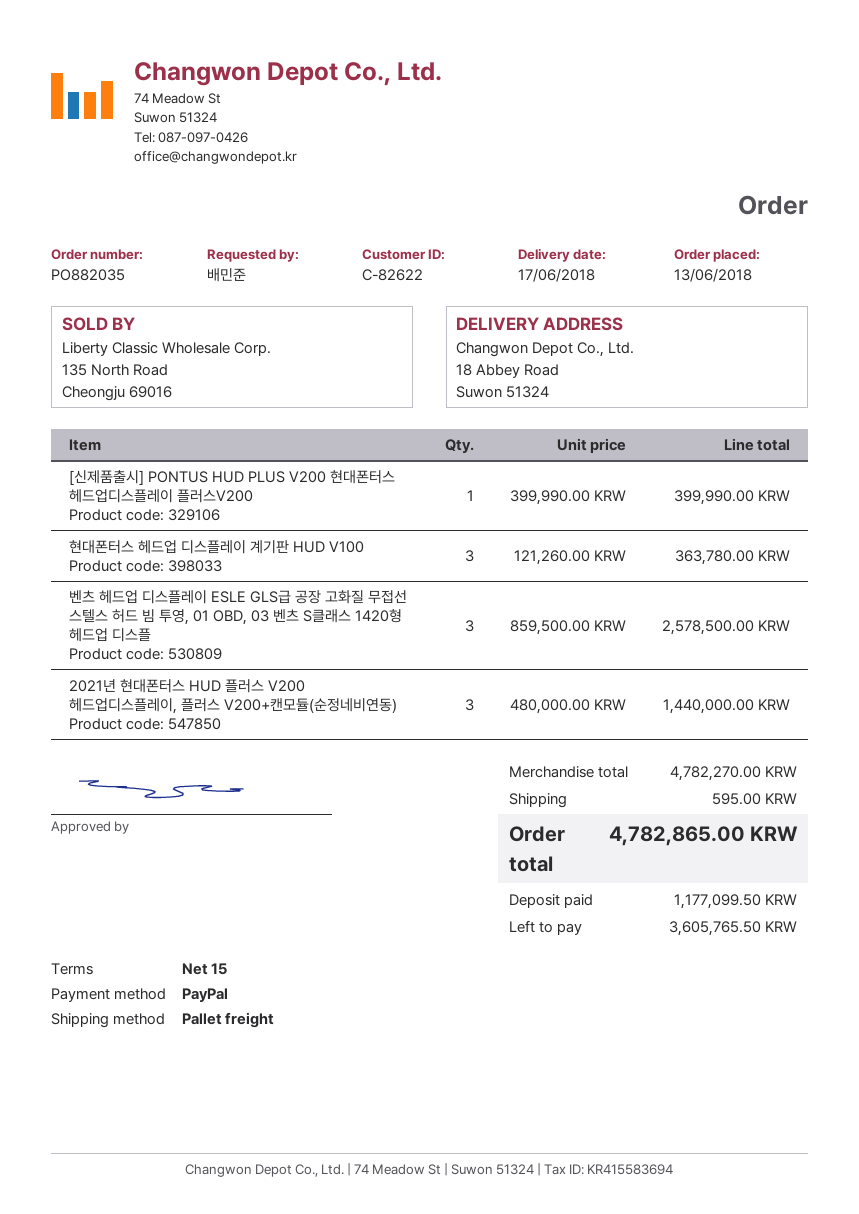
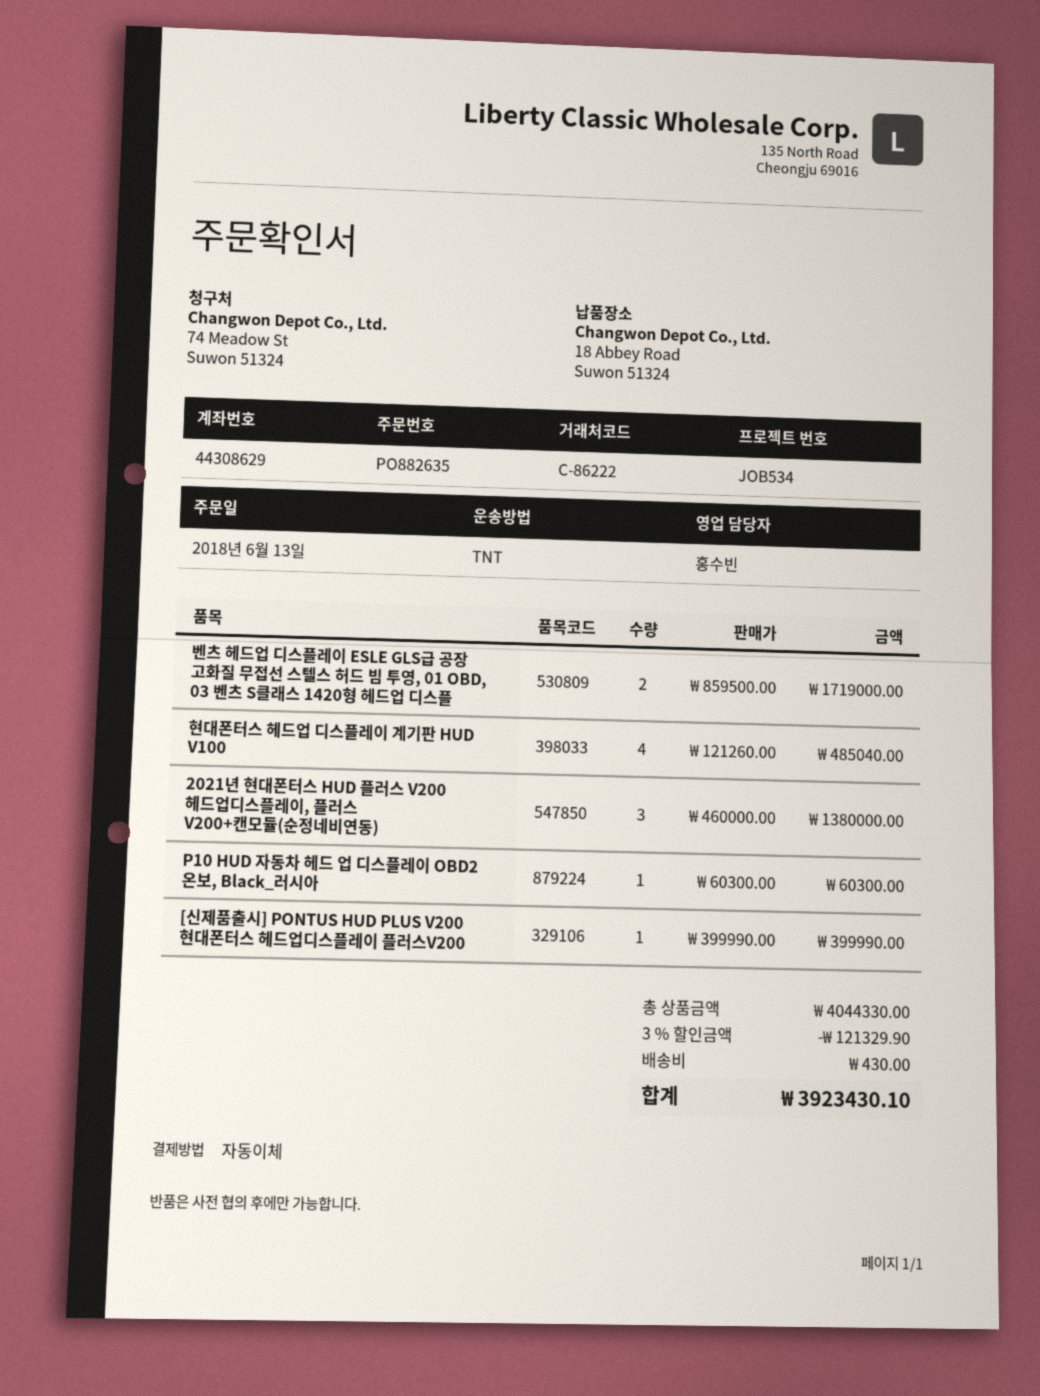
order number: PO882035 -> PO882635
customer number: C-82622 -> C-86222
payment method: PayPal -> direct debit
shipping method: pallet freight -> TNT
현대폰터스 헤드업 디스플레이 계기판 HUD V100: 3 x 121260.00 = 363780.00 -> 4 x 121260.00 = 485040.00
벤츠 헤드업 디스플레이 ESLE GLS급 공장 고화질 무접선 스텔스 허드 빔 투영, 01 OBD, 03 벤츠 S클래스 1420형 헤드업 디스플: 3 x 859500.00 = 2578500.00 -> 2 x 859500.00 = 1719000.00
2021년 현대폰터스 HUD 플러스 V200 헤드업디스플레이, 플러스 V200+캔모듈(순정네비연동): 3 x 480000.00 = 1440000.00 -> 3 x 460000.00 = 1380000.00
P10 HUD 자동차 헤드 업 디스플레이 OBD2 온보, Black_러시아: none -> 1 x 60300.00 = 60300.00
subtotal: 4782270.00 -> 4044330.00
discount: none -> 3% = 121329.90
shipping: 595.00 -> 430.00
total: 4782865.00 -> 3923430.10

